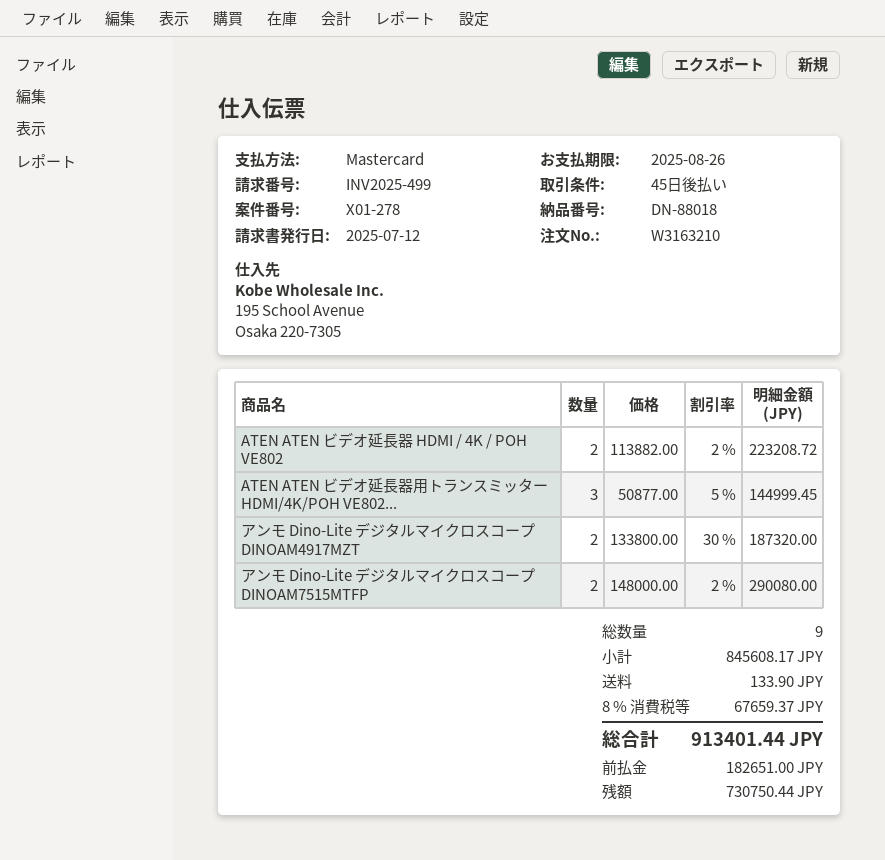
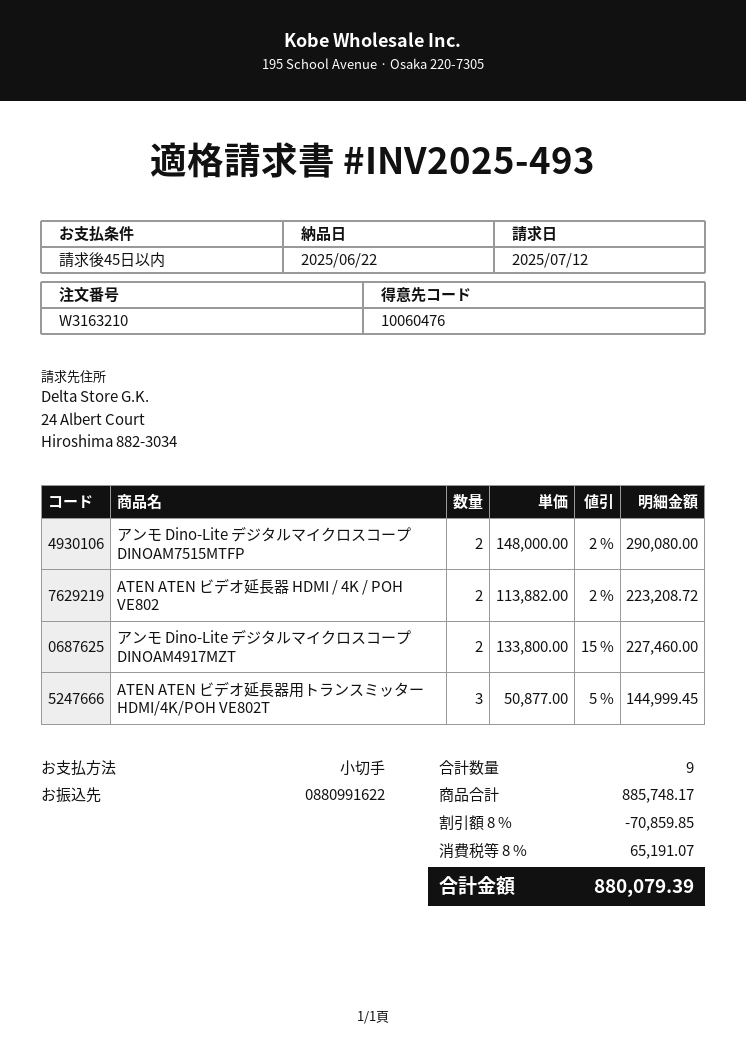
invoice number: INV2025-499 -> INV2025-493
payment method: Mastercard -> cheque
アンモ Dino-Lite デジタルマイクロスコープ DINOAM4917MZT: 2 x 133800.00 - 30% = 187320.00 -> 2 x 133800.00 - 15% = 227460.00
subtotal: 845608.17 -> 885748.17
discount: none -> 8% = 70859.85
shipping: 133.90 -> none
tax: 8% = 67659.37 -> 8% = 65191.07
total: 913401.44 -> 880079.39

